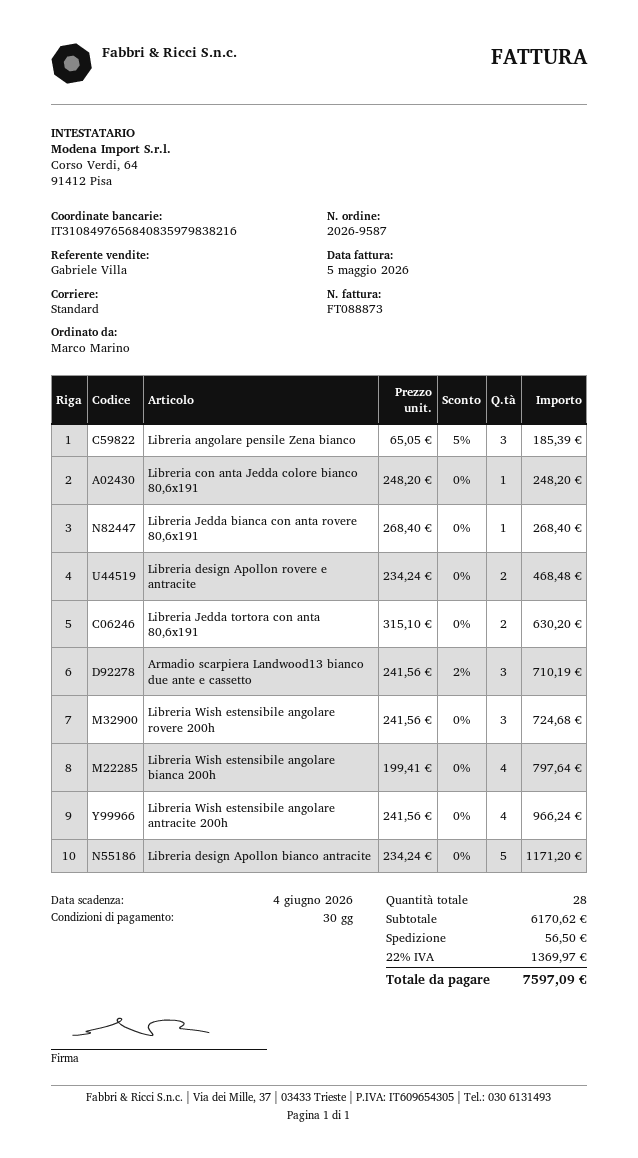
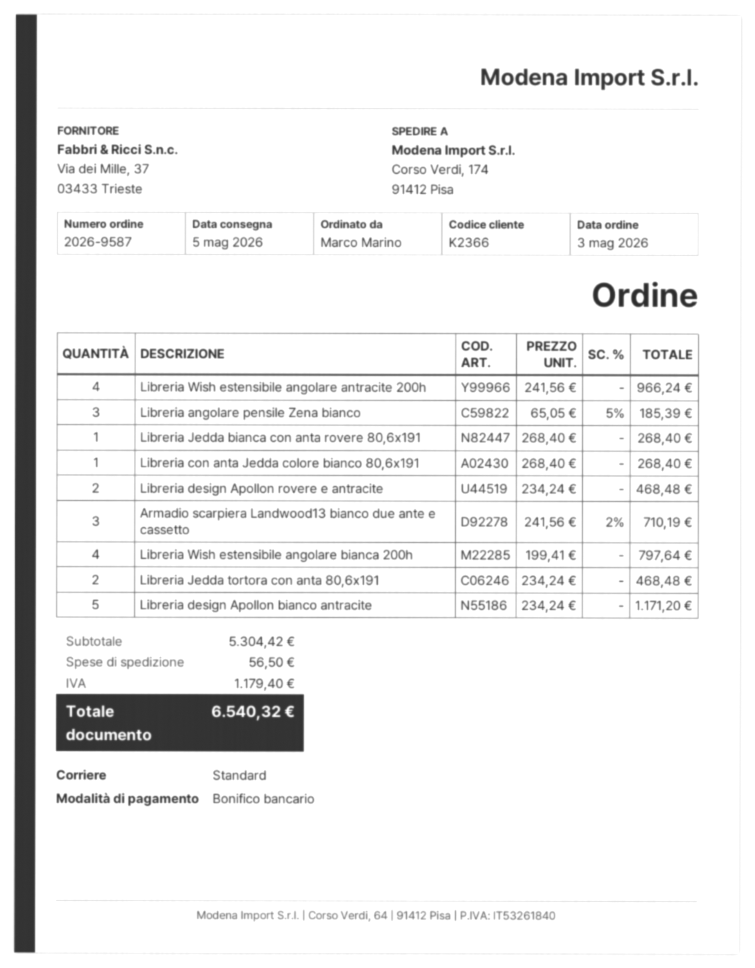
Libreria con anta Jedda colore bianco 80,6x191: 1 x 248.20 = 248.20 -> 1 x 268.40 = 268.40
Libreria Jedda tortora con anta 80,6x191: 2 x 315.10 = 630.20 -> 2 x 234.24 = 468.48
Libreria Wish estensibile angolare rovere 200h: 3 x 241.56 = 724.68 -> none
subtotal: 6170.62 -> 5304.42
tax: 1369.97 -> 1179.40
total: 7597.09 -> 6540.32

